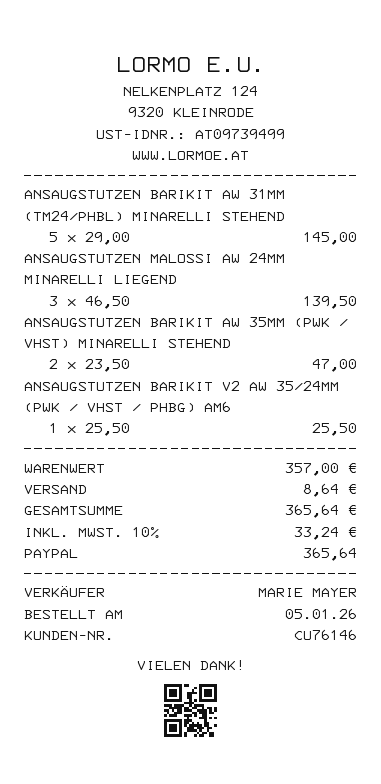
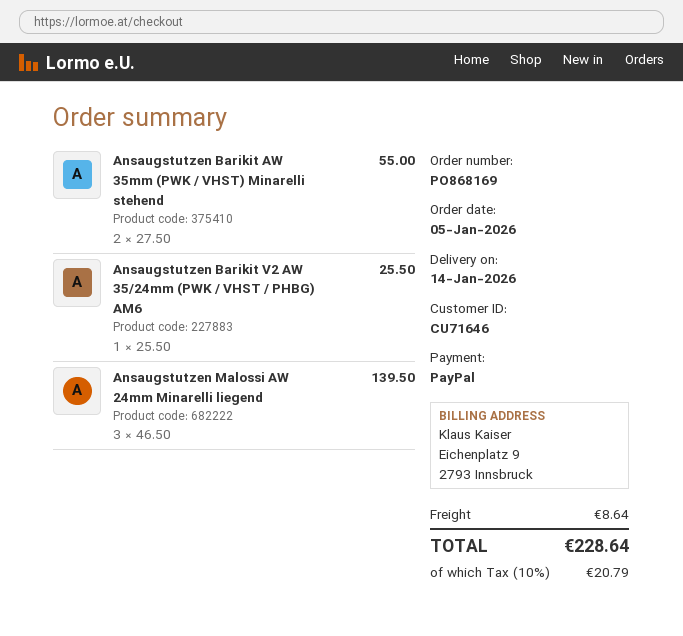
customer number: CU76146 -> CU71646
ANSAUGSTUTZEN BARIKIT AW 31MM (TM24/PHBL) MINARELLI STEHEND: 5 x 29.00 = 145.00 -> none
ANSAUGSTUTZEN BARIKIT AW 35MM (PWK / VHST) MINARELLI STEHEND: 2 x 23.50 = 47.00 -> 2 x 27.50 = 55.00
tax: 10% = 33.24 -> 10% = 20.79
total: 365.64 -> 228.64

